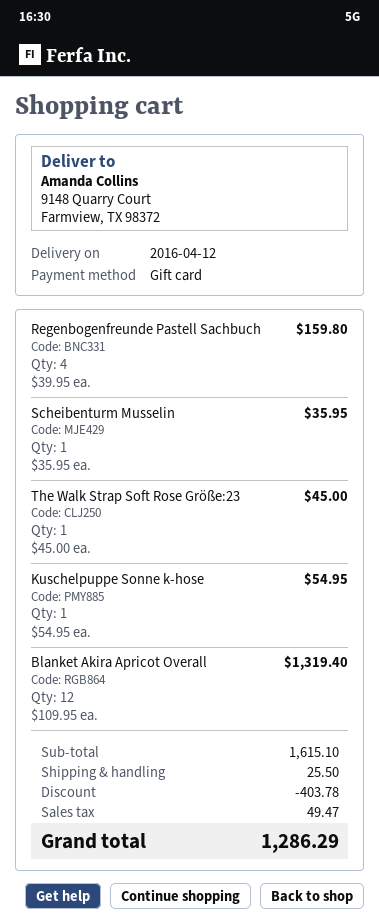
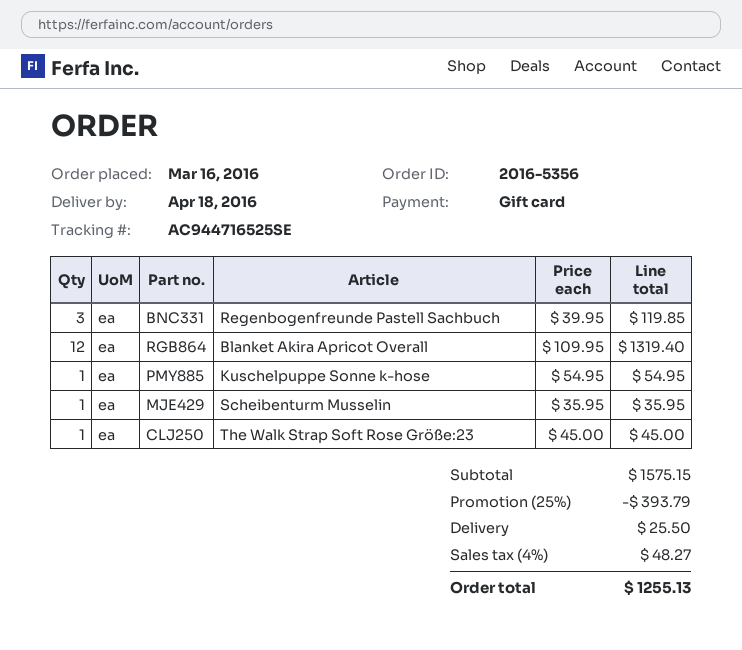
delivery date: 2016-04-12 -> 2016-04-18
Regenbogenfreunde Pastell Sachbuch: 4 x 39.95 = 159.80 -> 3 x 39.95 = 119.85
subtotal: 1615.10 -> 1575.15
discount: 403.78 -> 393.79
tax: 49.47 -> 48.27
total: 1286.29 -> 1255.13

